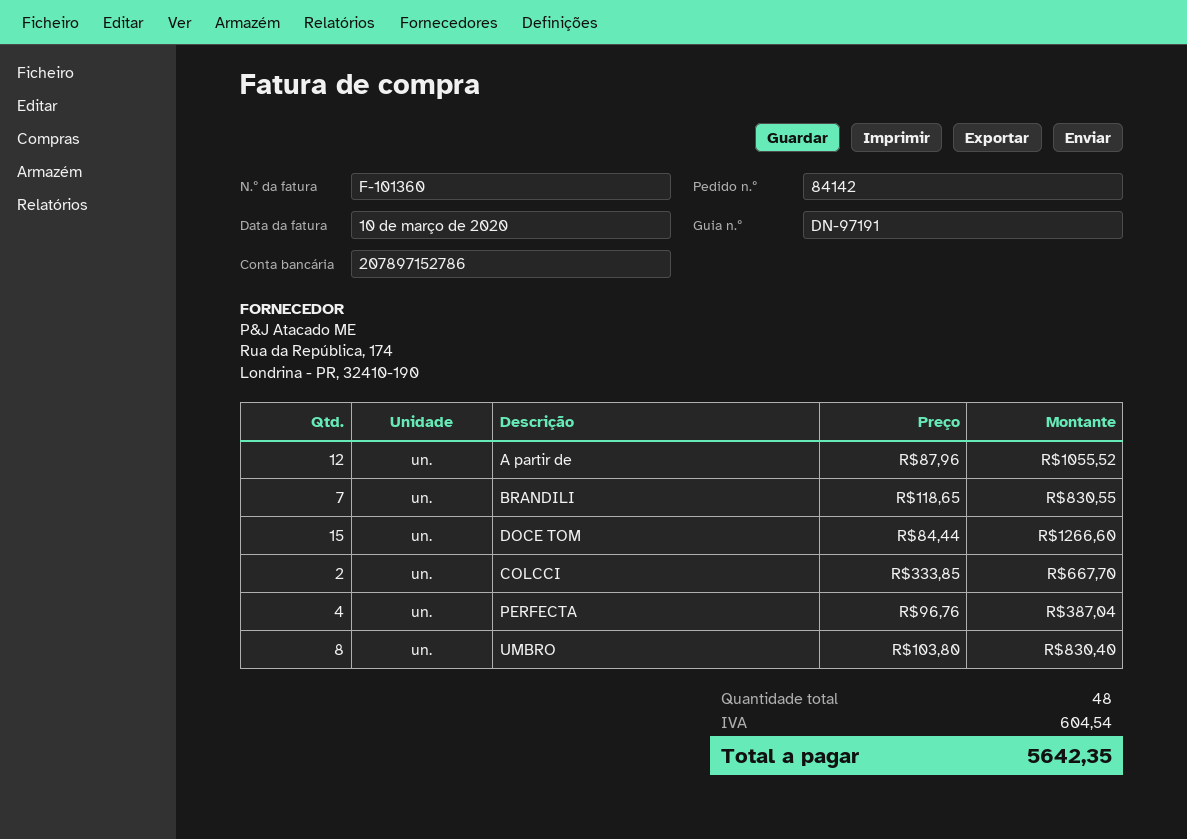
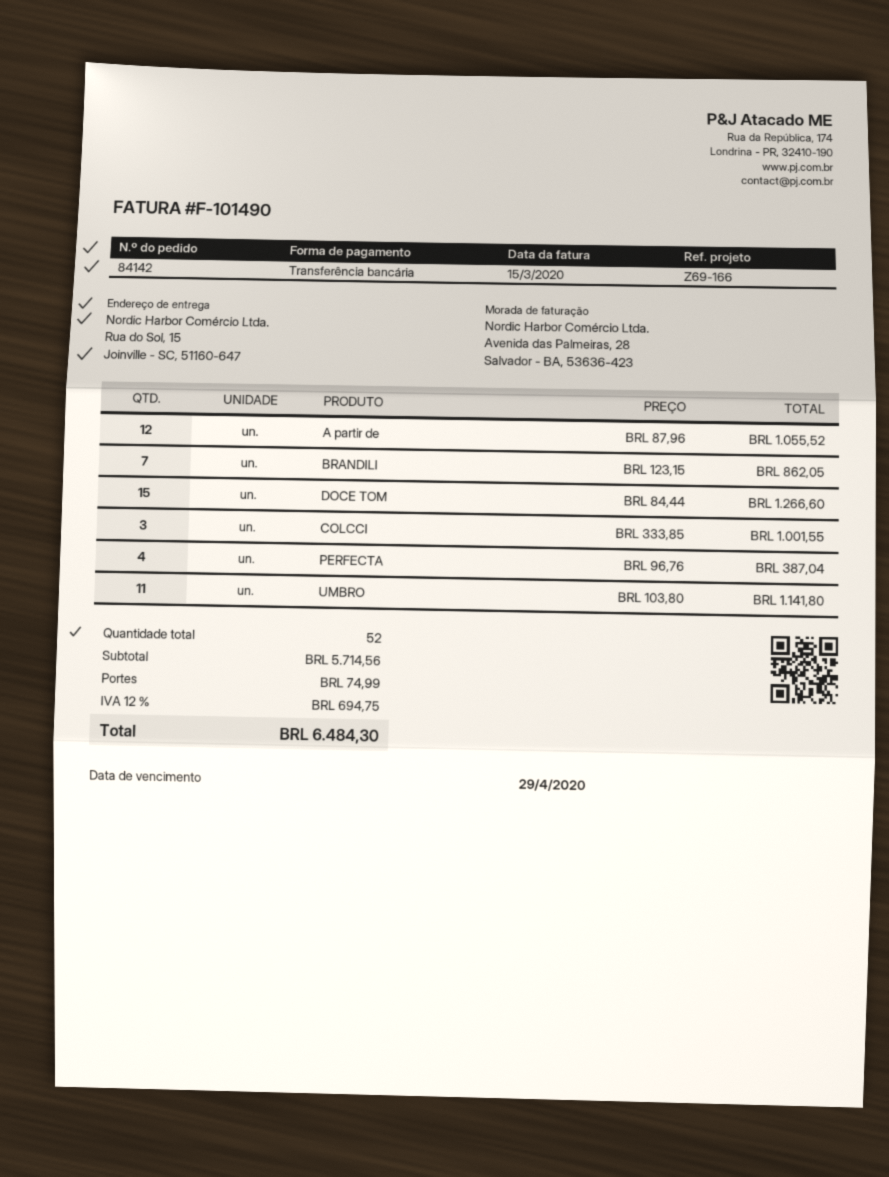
invoice number: F-101360 -> F-101490
invoice date: 2020-03-10 -> 2020-03-15
BRANDILI: 7 x 118.65 = 830.55 -> 7 x 123.15 = 862.05
COLCCI: 2 x 333.85 = 667.70 -> 3 x 333.85 = 1001.55
UMBRO: 8 x 103.80 = 830.40 -> 11 x 103.80 = 1141.80
total quantity: 48 -> 52
shipping: none -> 74.99
tax: 604.54 -> 694.75
total: 5642.35 -> 6484.30

